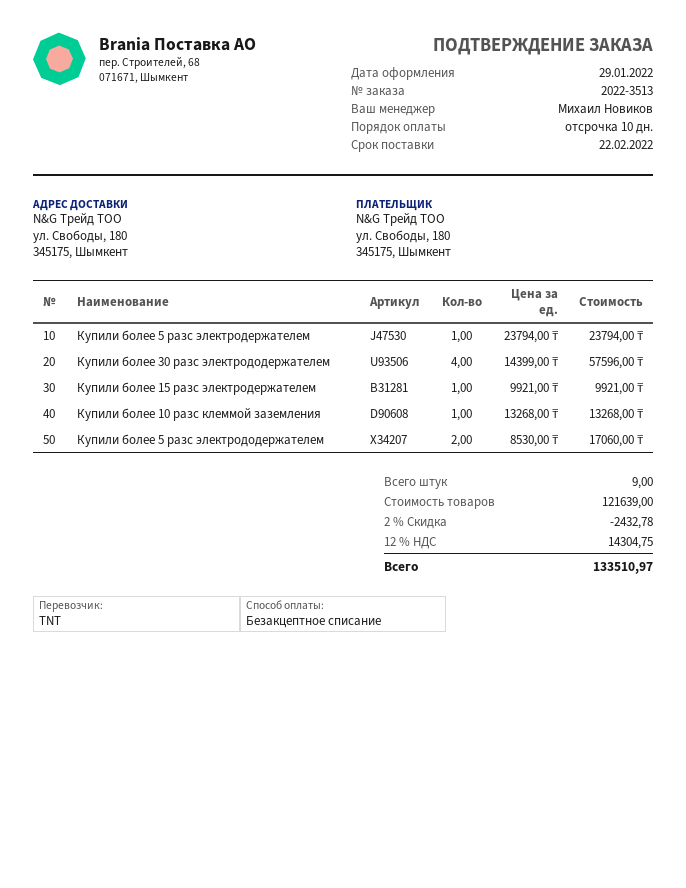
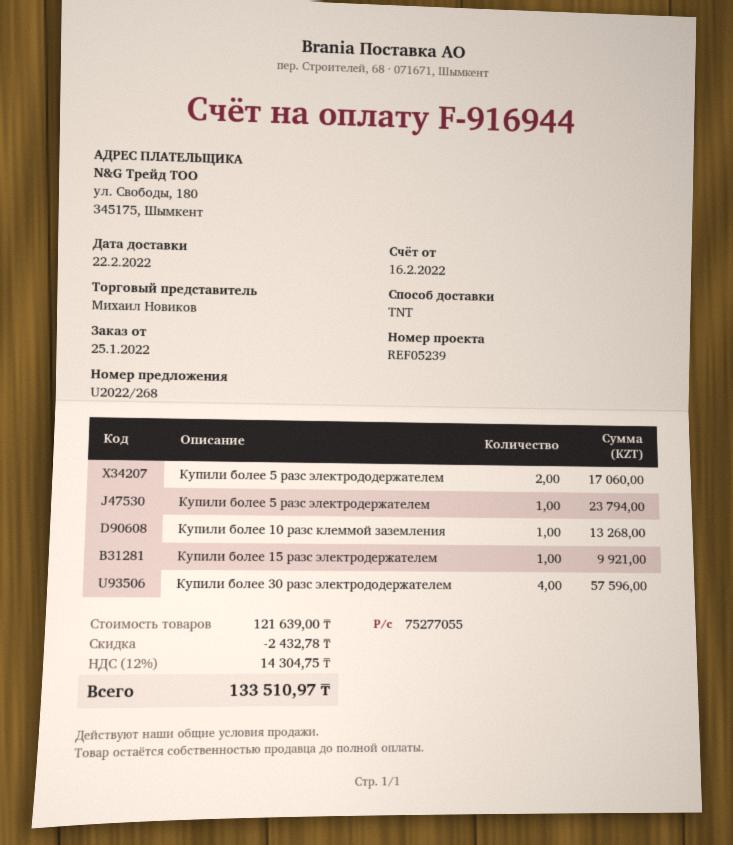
order date: 2022-01-29 -> 2022-01-25

